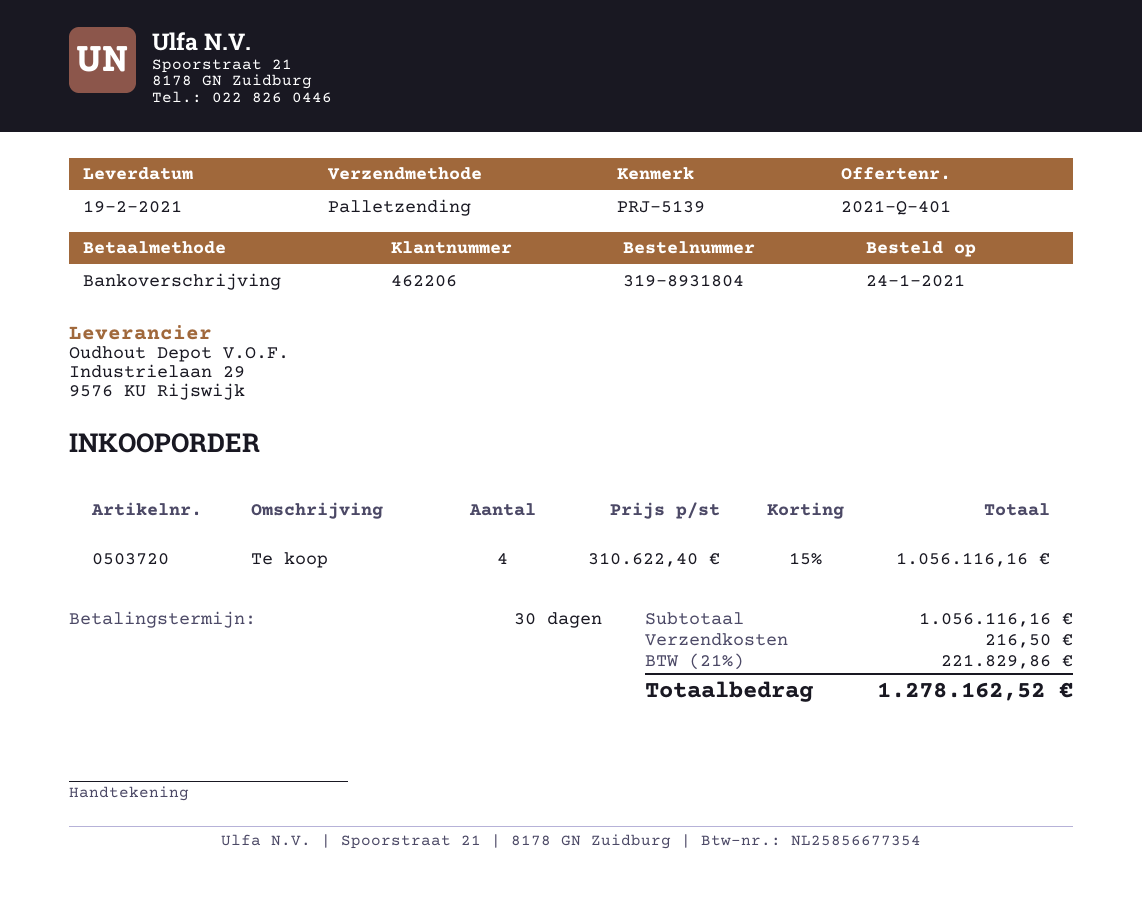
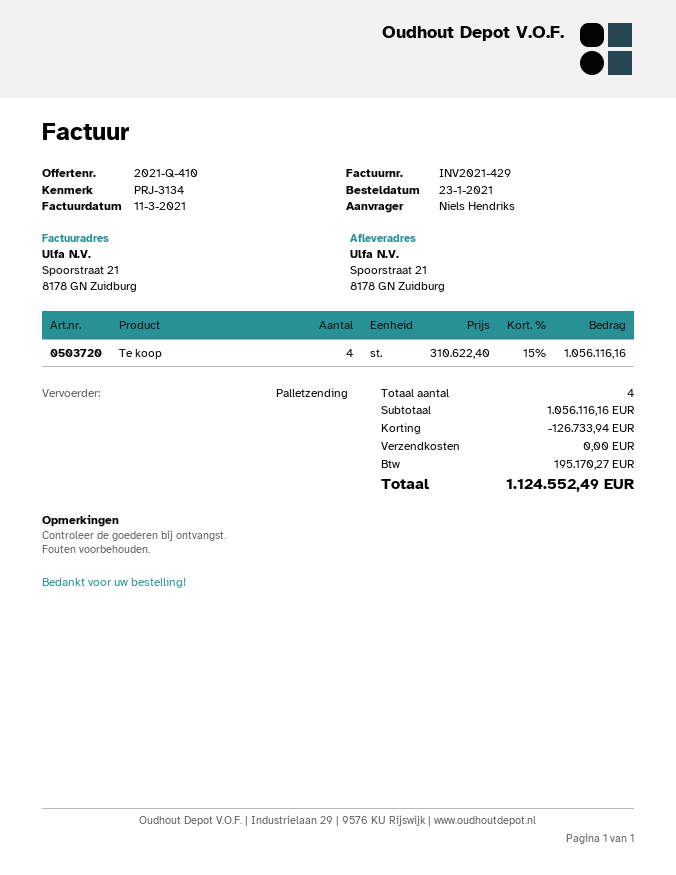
quote number: 2021-Q-401 -> 2021-Q-410
order date: 2021-01-24 -> 2021-01-23
reference: PRJ-5139 -> PRJ-3134
discount: none -> 126733.94
shipping: 216.50 -> 0.00
tax: 221829.86 -> 195170.27
total: 1278162.52 -> 1124552.49

